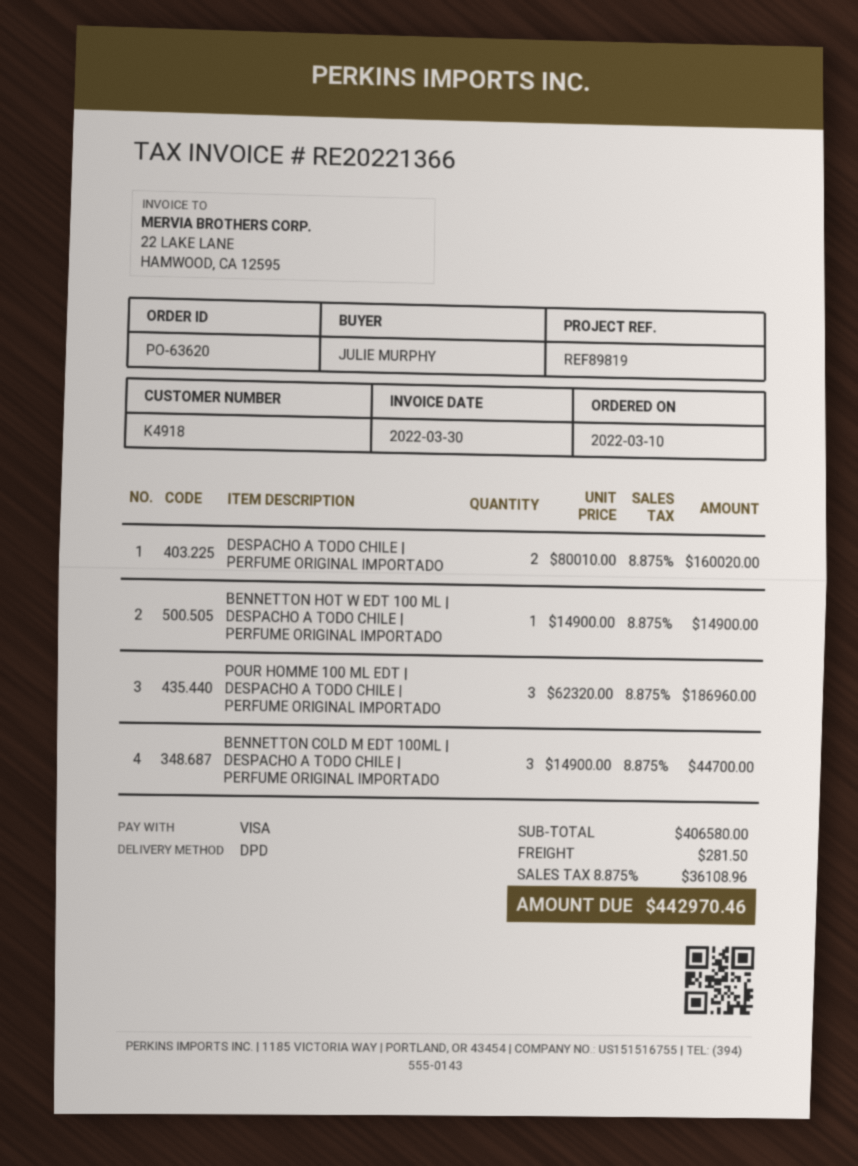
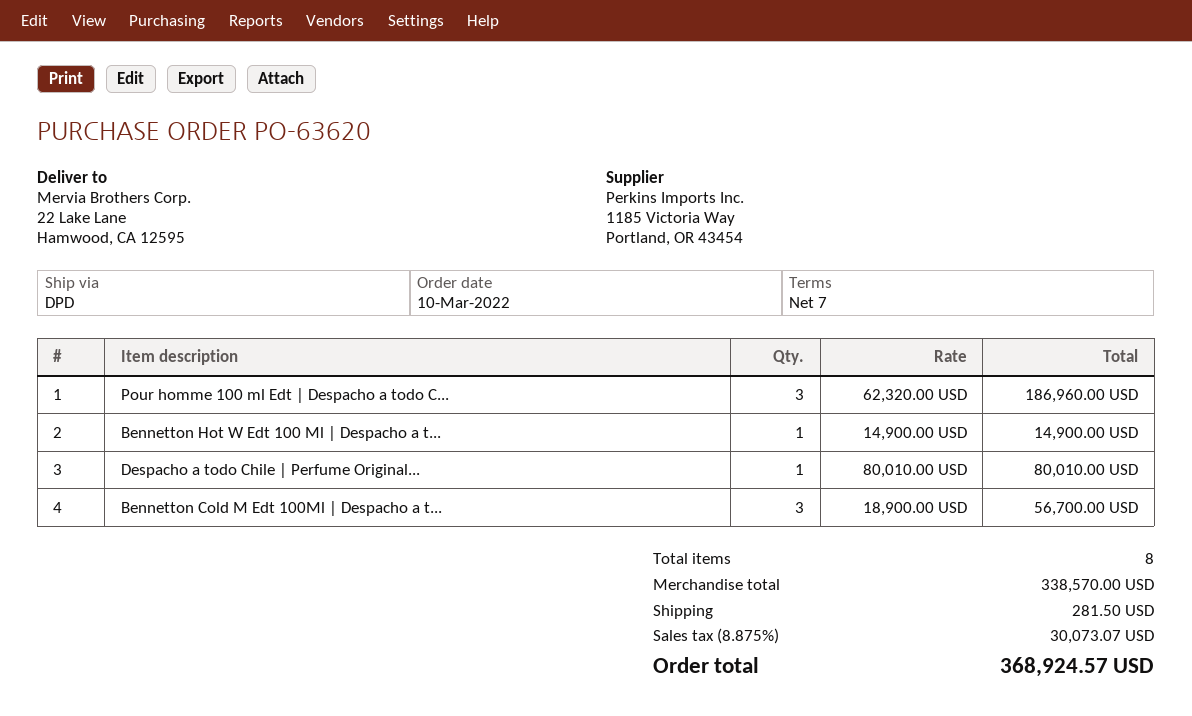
DESPACHO A TODO CHILE | PERFUME ORIGINAL IMPORTADO: 2 x 80010.00 = 160020.00 -> 1 x 80010.00 = 80010.00
BENNETTON COLD M EDT 100ML | DESPACHO A TODO CHILE | PERFUME ORIGINAL IMPORTADO: 3 x 14900.00 = 44700.00 -> 3 x 18900.00 = 56700.00
subtotal: 406580.00 -> 338570.00
tax: 8.875% = 36108.96 -> 8.875% = 30073.07
total: 442970.46 -> 368924.57

